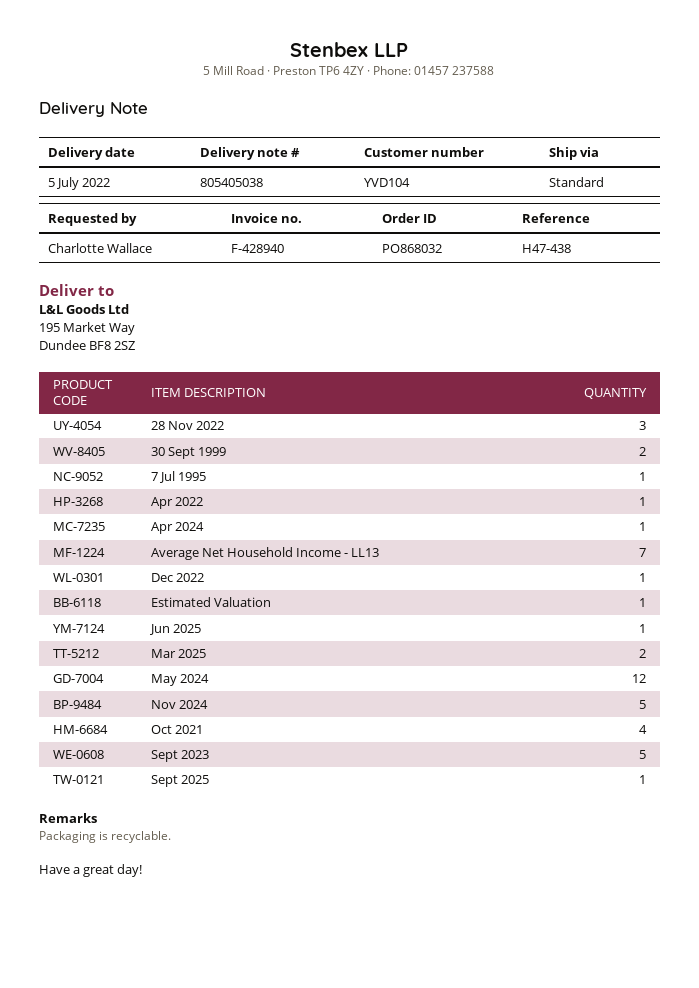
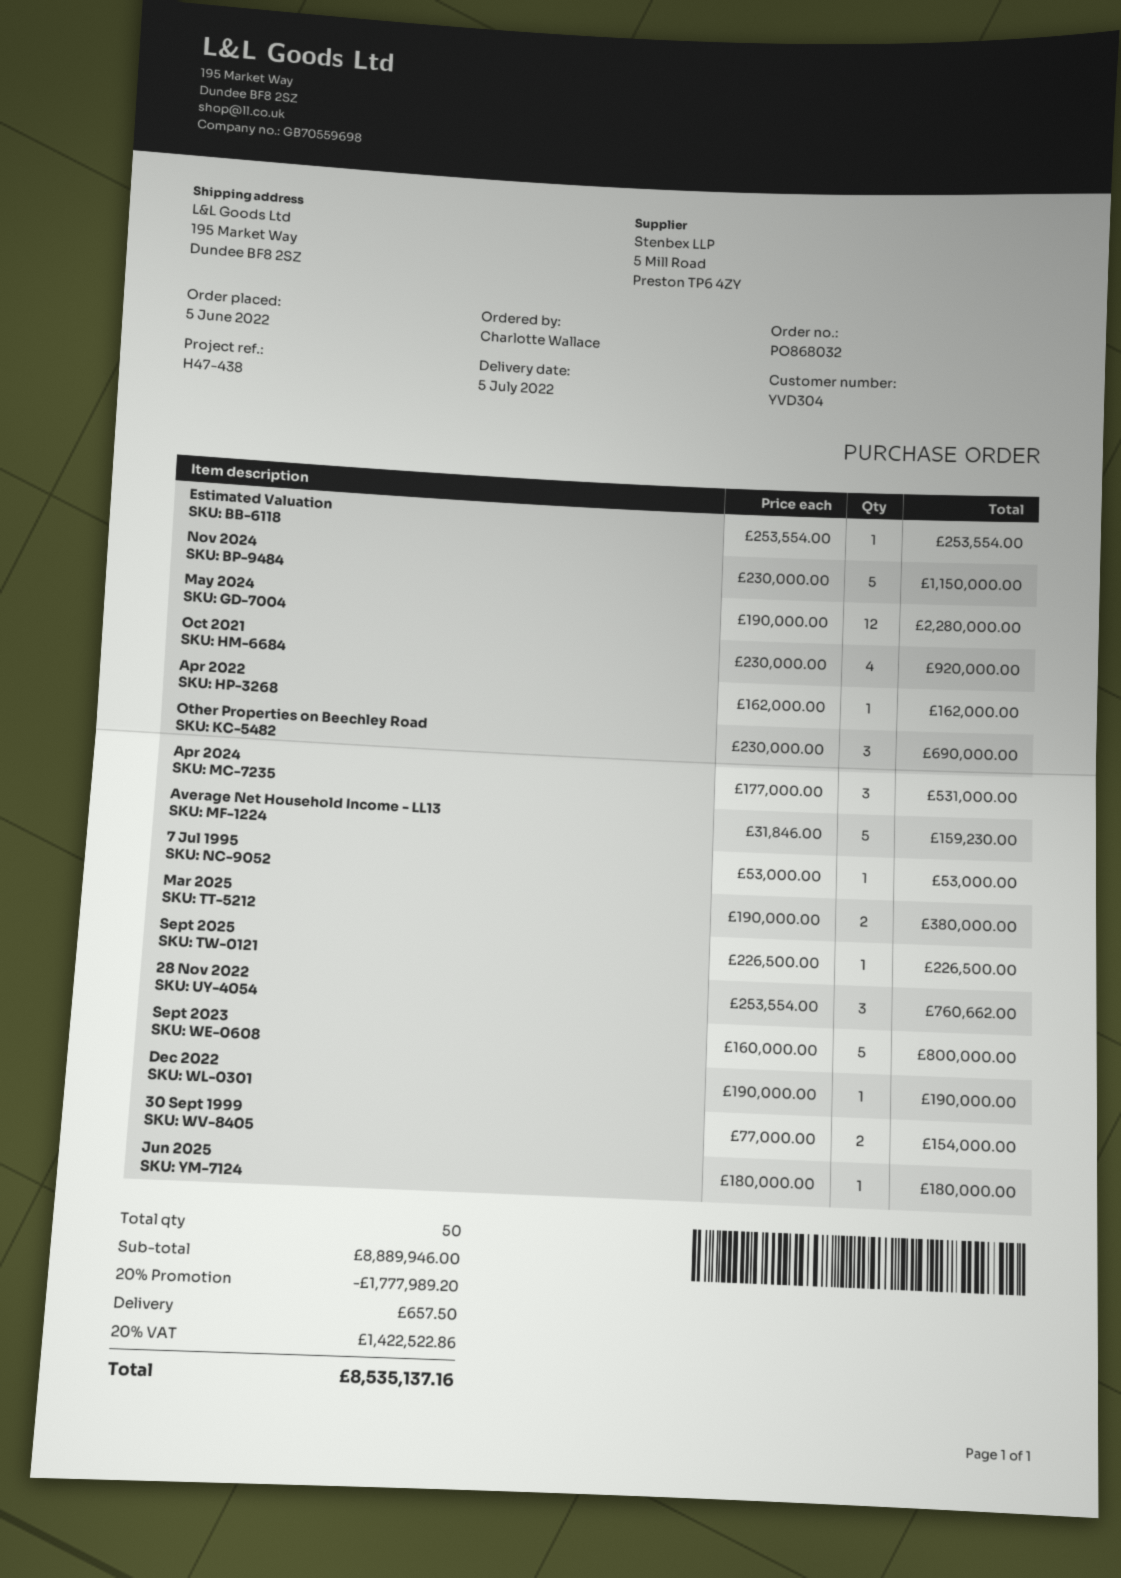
customer number: YVD104 -> YVD304
Apr 2024: 1 -> 3
Average Net Household Income - LL13: 7 -> 5
Other Properties on Beechley Road: none -> 3

